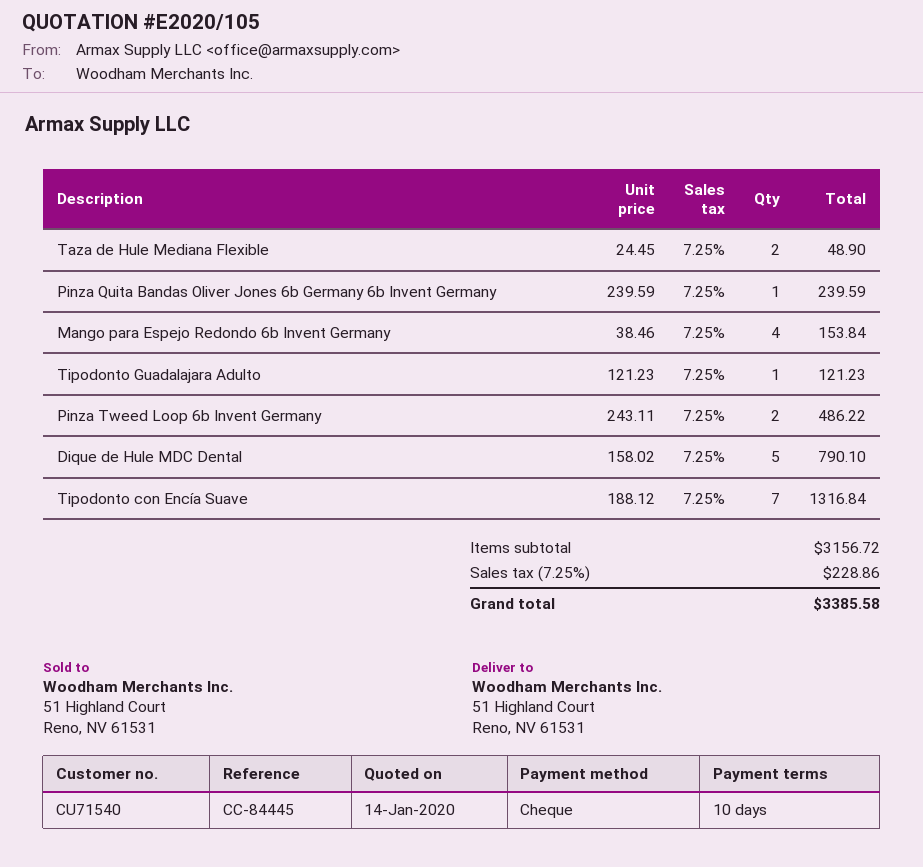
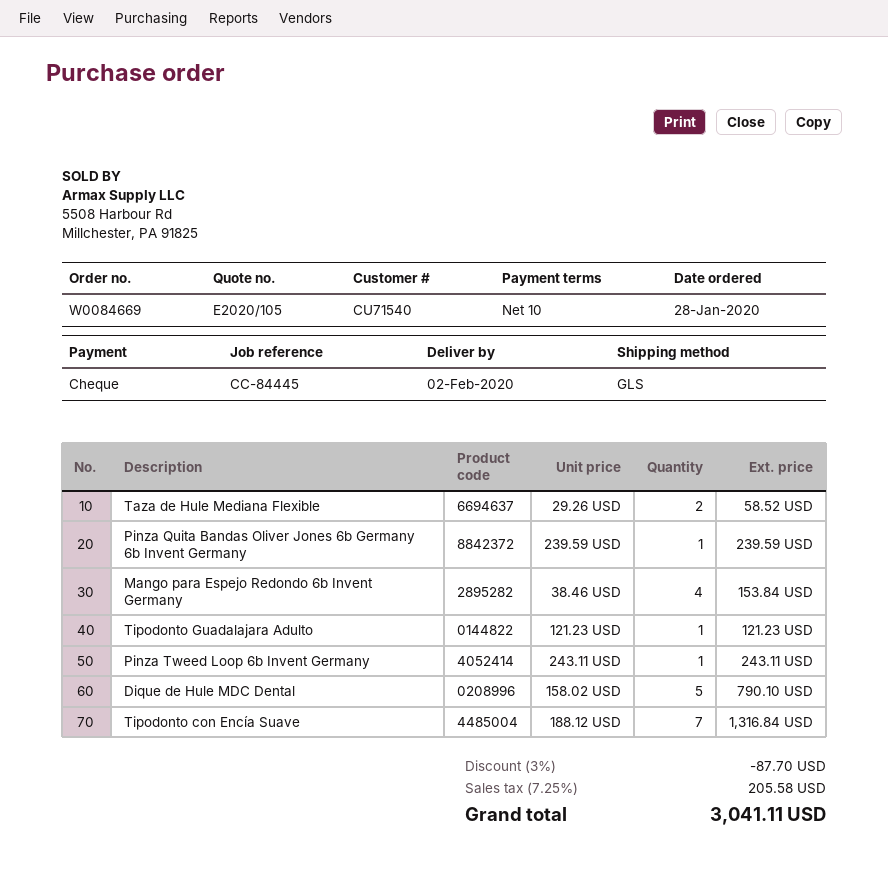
Taza de Hule Mediana Flexible: 2 x 24.45 = 48.90 -> 2 x 29.26 = 58.52
Pinza Tweed Loop 6b Invent Germany: 2 x 243.11 = 486.22 -> 1 x 243.11 = 243.11
discount: none -> 3% = 87.70
tax: 7.25% = 228.86 -> 7.25% = 205.58
total: 3385.58 -> 3041.11

